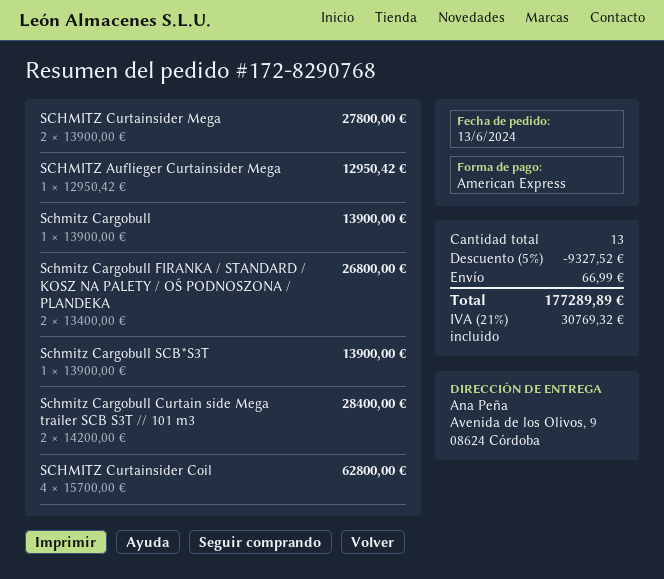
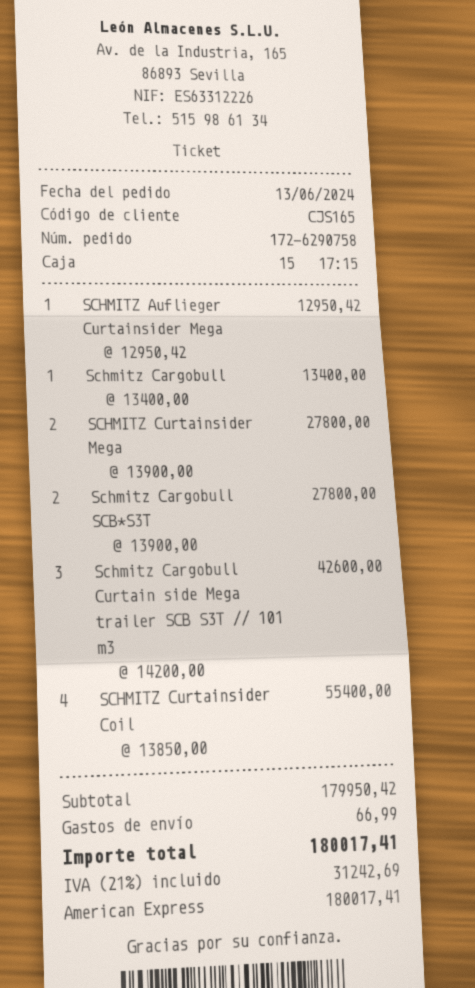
order number: 172-8290768 -> 172-6290758
Schmitz Cargobull: 1 x 13900.00 = 13900.00 -> 1 x 13400.00 = 13400.00
Schmitz Cargobull FIRANKA / STANDARD / KOSZ NA PALETY / OŚ PODNOSZONA / PLANDEKA: 2 x 13400.00 = 26800.00 -> none
Schmitz Cargobull SCB*S3T: 1 x 13900.00 = 13900.00 -> 2 x 13900.00 = 27800.00
Schmitz Cargobull Curtain side Mega trailer SCB S3T // 101 m3: 2 x 14200.00 = 28400.00 -> 3 x 14200.00 = 42600.00
SCHMITZ Curtainsider Coil: 4 x 15700.00 = 62800.00 -> 4 x 13850.00 = 55400.00
discount: 5% = 9327.52 -> none
tax: 21% = 30769.32 -> 21% = 31242.69
total: 177289.89 -> 180017.41

